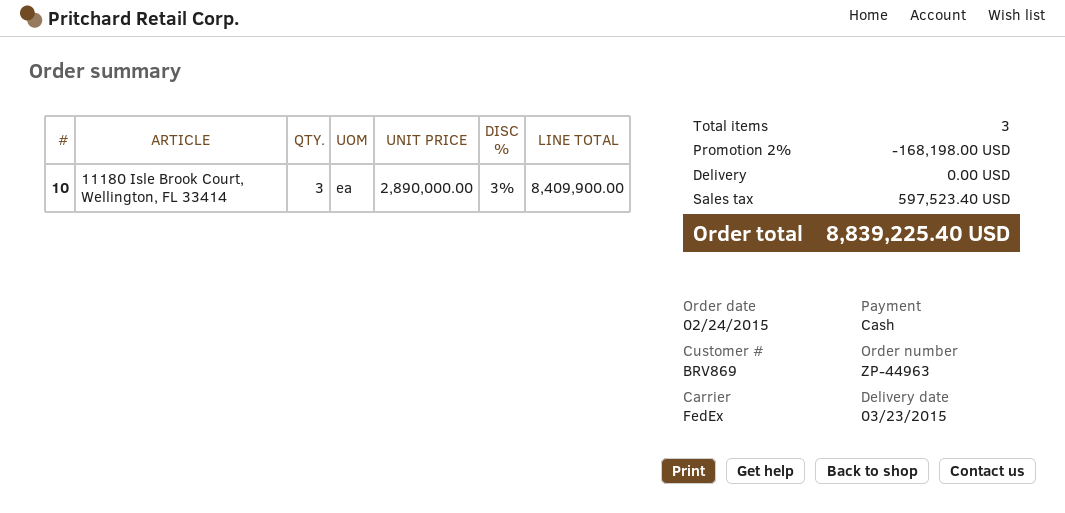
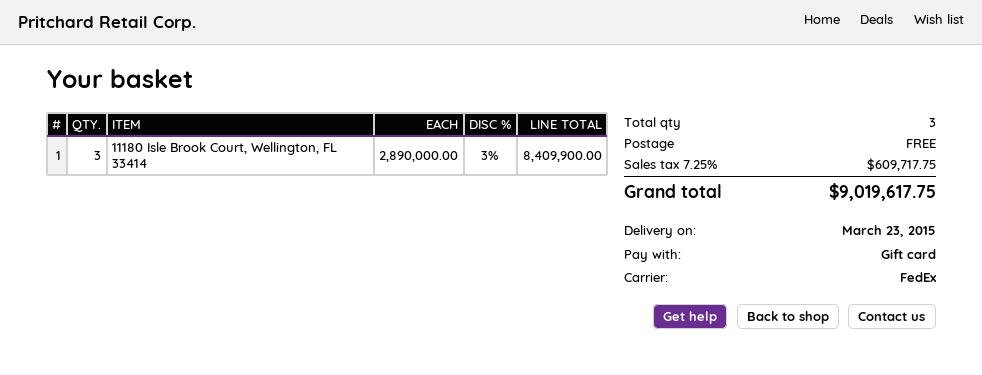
payment method: cash -> gift card
discount: 2% = 168198.00 -> none
tax: 597523.40 -> 609717.75
total: 8839225.40 -> 9019617.75

